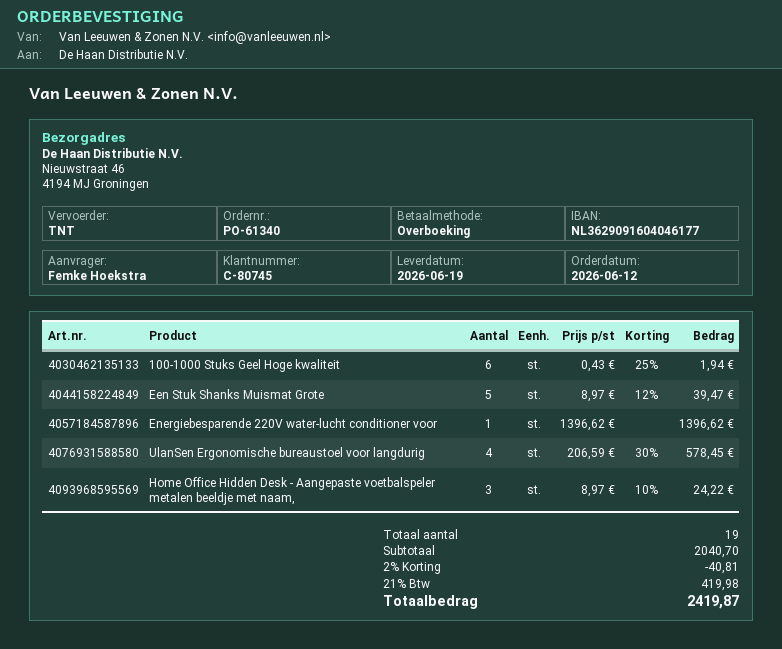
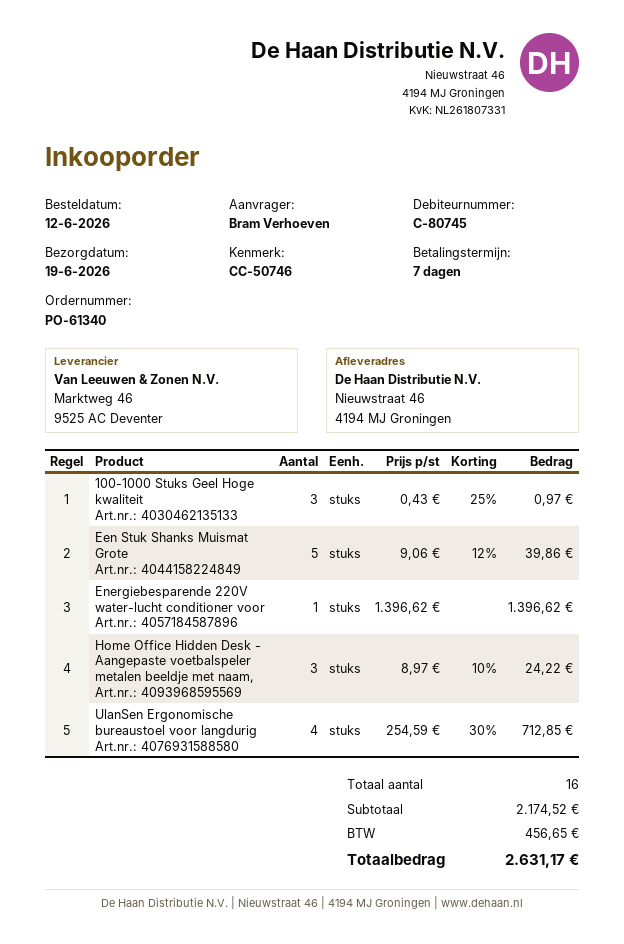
ordered by: Femke Hoekstra -> Bram Verhoeven
100-1000 Stuks Geel Hoge kwaliteit: 6 x 0.43 - 25% = 1.94 -> 3 x 0.43 - 25% = 0.97
Een Stuk Shanks Muismat Grote: 5 x 8.97 - 12% = 39.47 -> 5 x 9.06 - 12% = 39.86
UlanSen Ergonomische bureaustoel voor langdurig: 4 x 206.59 - 30% = 578.45 -> 4 x 254.59 - 30% = 712.85
total quantity: 19 -> 16
subtotal: 2040.70 -> 2174.52
discount: 2% = 40.81 -> none
tax: 419.98 -> 456.65
total: 2419.87 -> 2631.17

